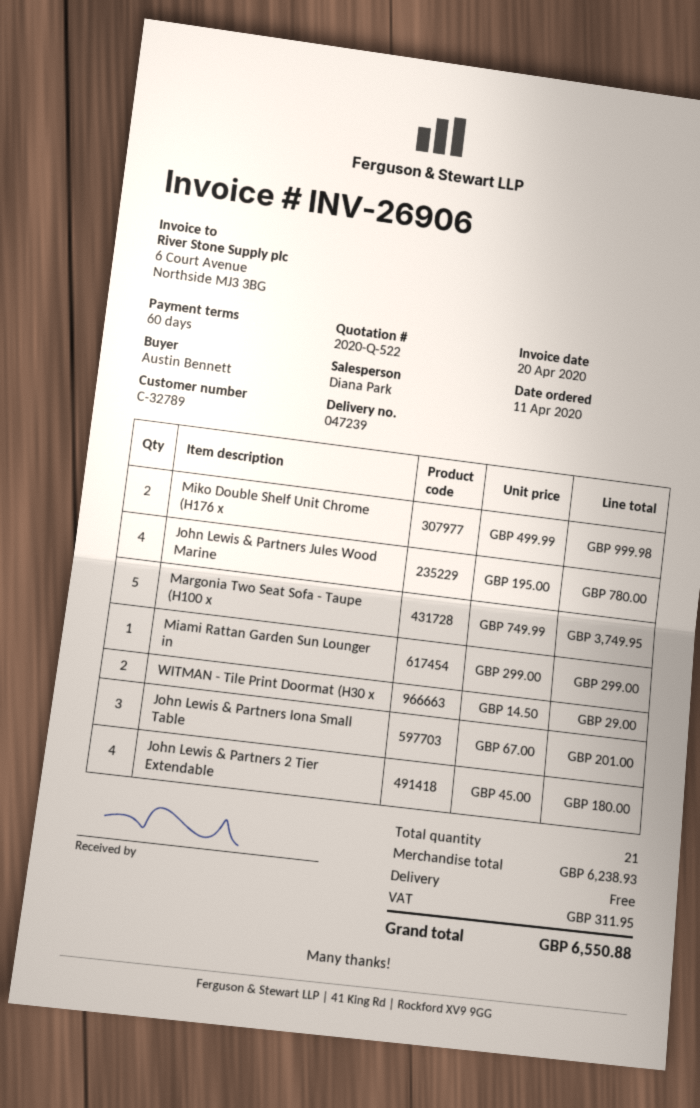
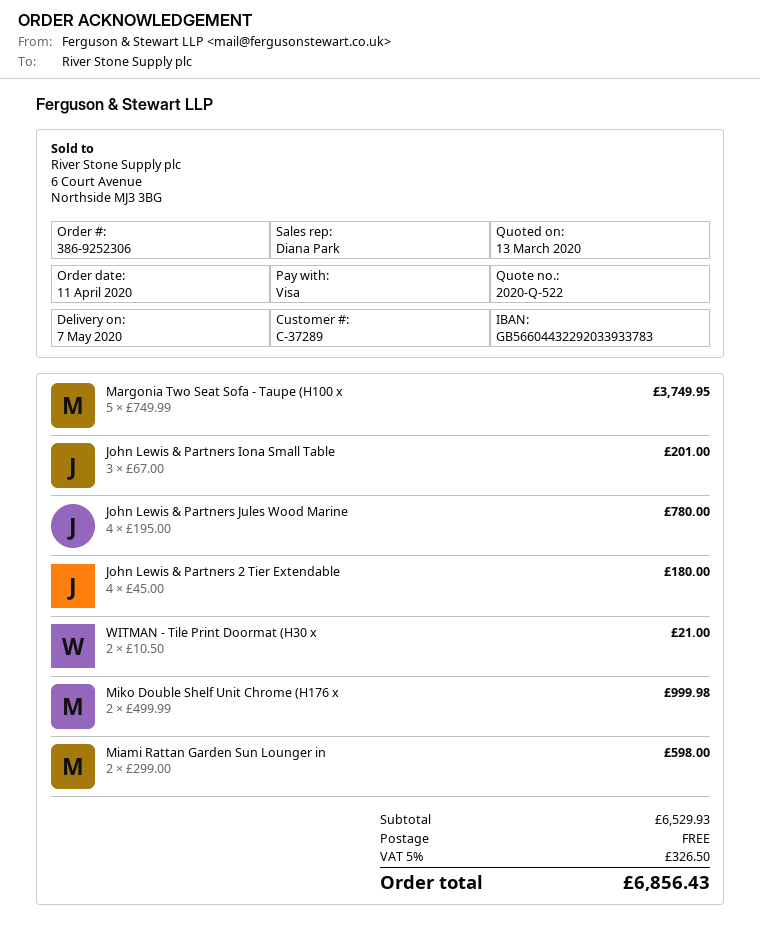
customer number: C-32789 -> C-37289
Miami Rattan Garden Sun Lounger in: 1 x 299.00 = 299.00 -> 2 x 299.00 = 598.00
WITMAN - Tile Print Doormat (H30 x: 2 x 14.50 = 29.00 -> 2 x 10.50 = 21.00
subtotal: 6238.93 -> 6529.93
tax: 311.95 -> 326.50
total: 6550.88 -> 6856.43

